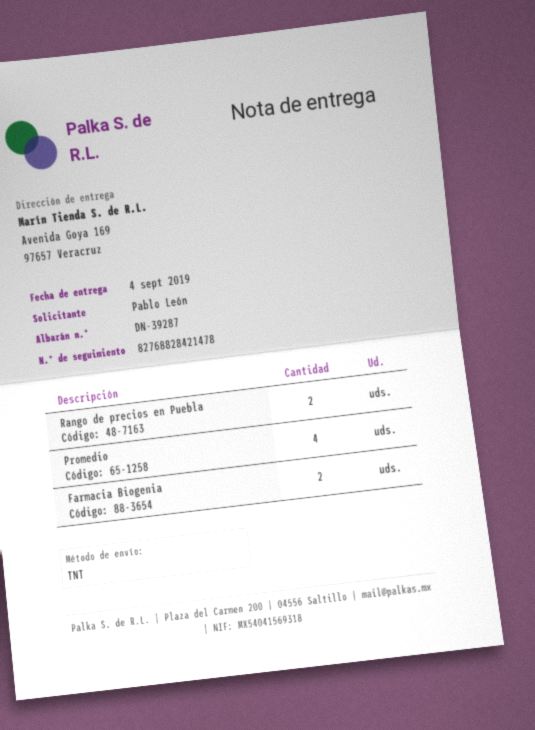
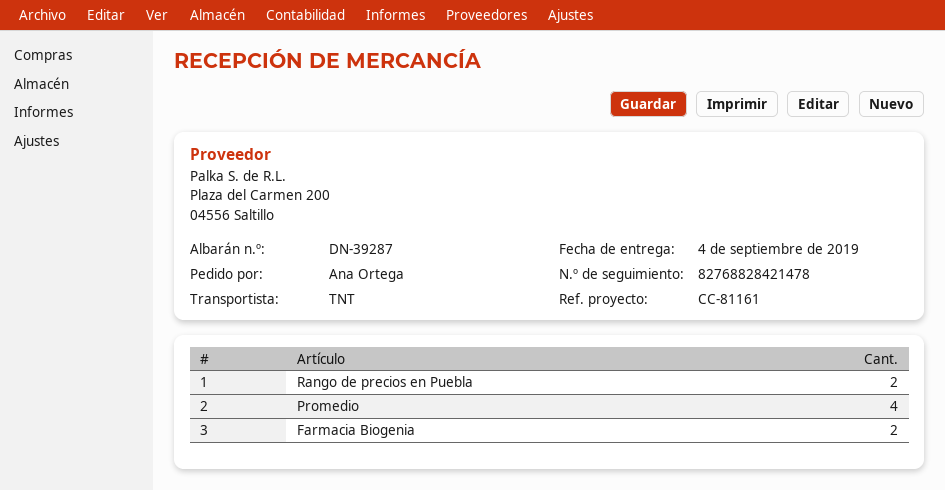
ordered by: Pablo León -> Ana Ortega

